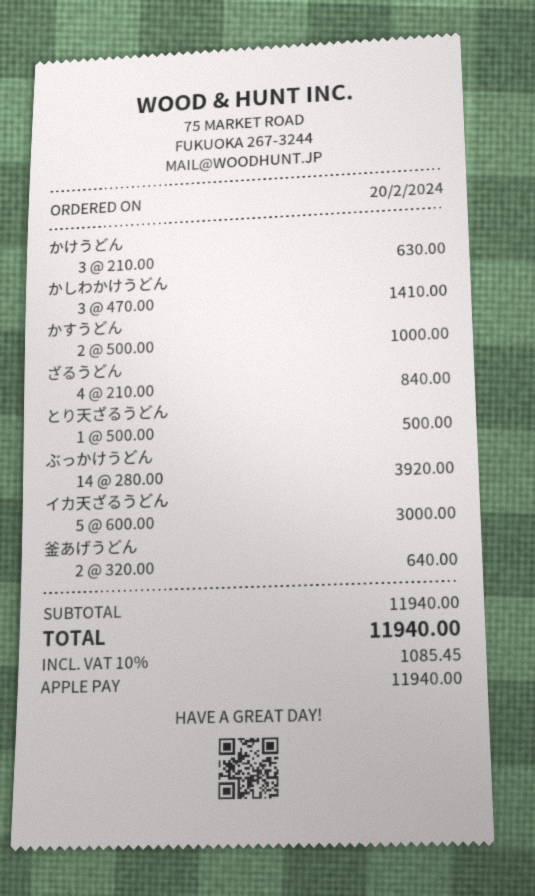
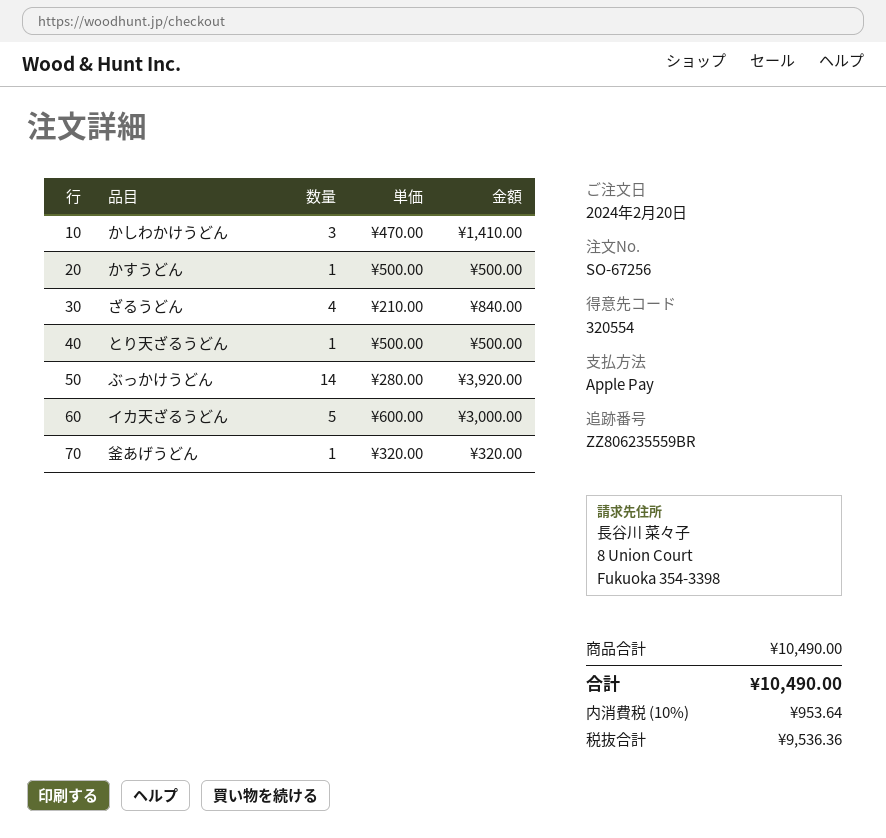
かけうどん: 3 x 210.00 = 630.00 -> none
かすうどん: 2 x 500.00 = 1000.00 -> 1 x 500.00 = 500.00
釜あげうどん: 2 x 320.00 = 640.00 -> 1 x 320.00 = 320.00
subtotal: 11940.00 -> 10490.00
tax: 10% = 1085.45 -> 10% = 953.64
total: 11940.00 -> 10490.00

